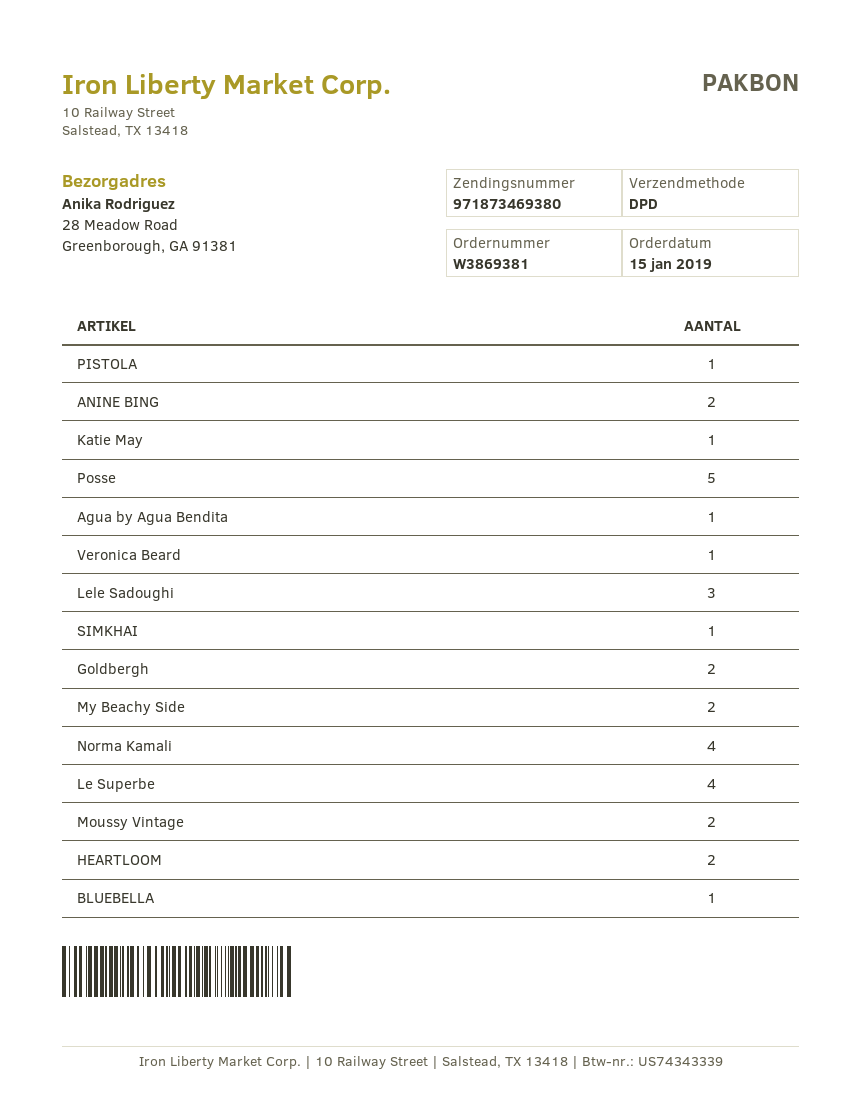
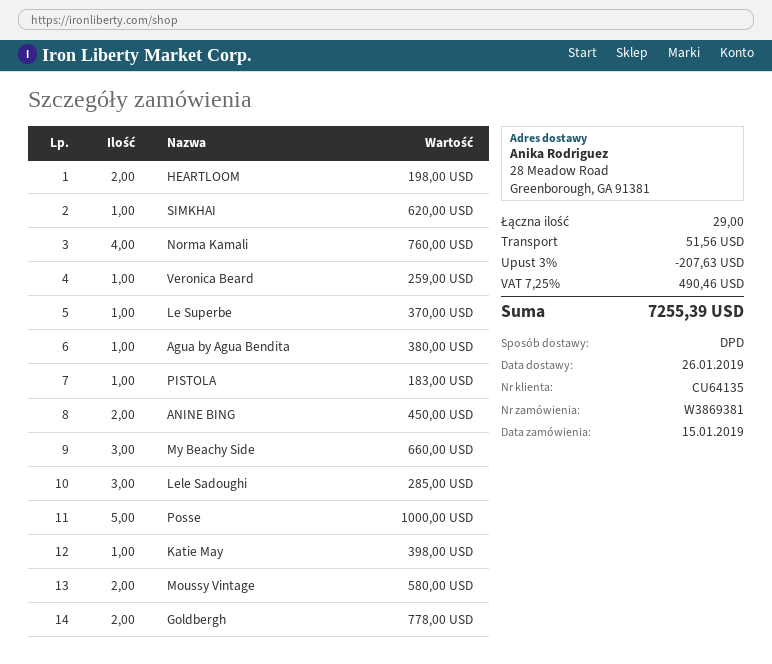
My Beachy Side: 2 -> 3
Le Superbe: 4 -> 1
BLUEBELLA: 1 -> none

